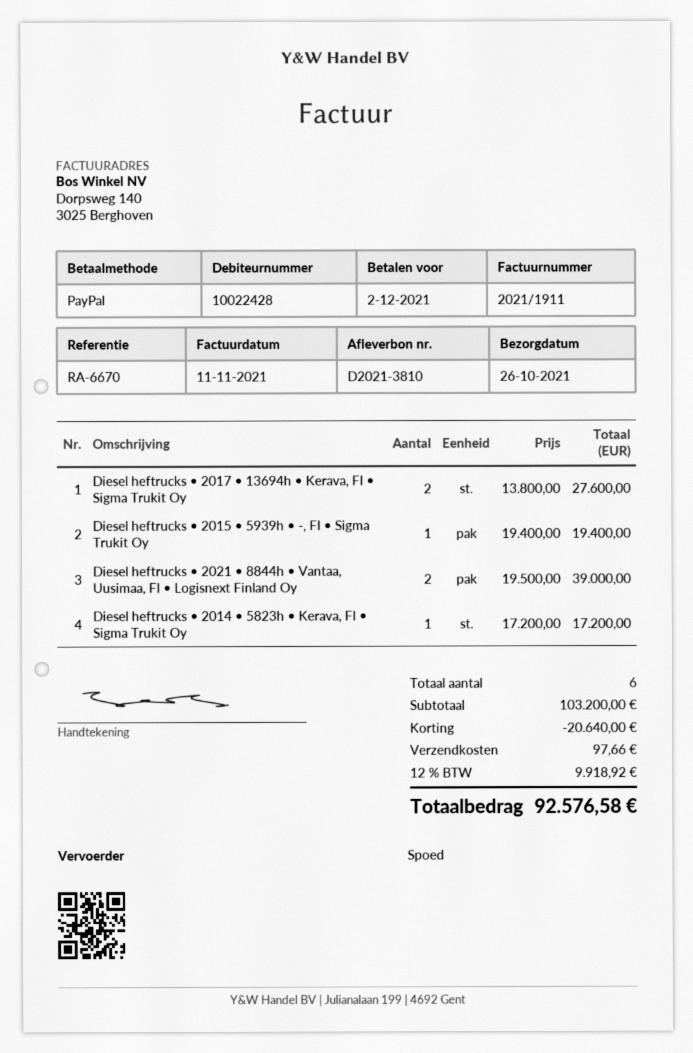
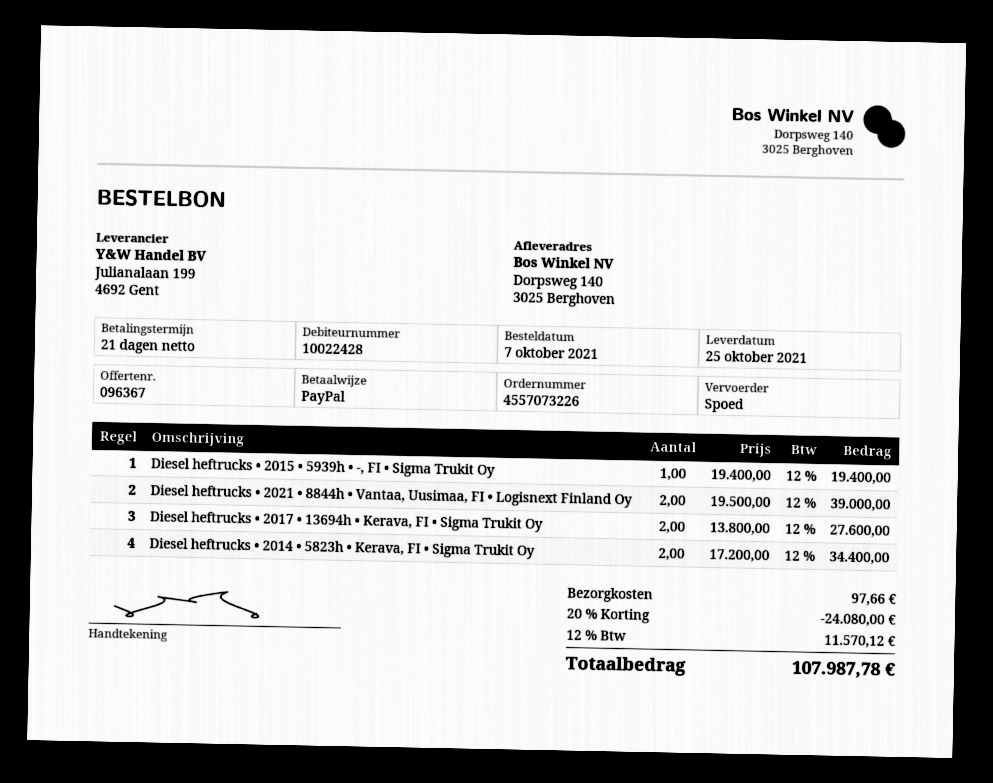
delivery date: 2021-10-26 -> 2021-10-25
Diesel heftrucks • 2014 • 5823h • Kerava, FI • Sigma Trukit Oy: 1 x 17200.00 = 17200.00 -> 2 x 17200.00 = 34400.00
discount: 20640.00 -> 24080.00
tax: 12% = 9918.92 -> 12% = 11570.12
total: 92576.58 -> 107987.78

